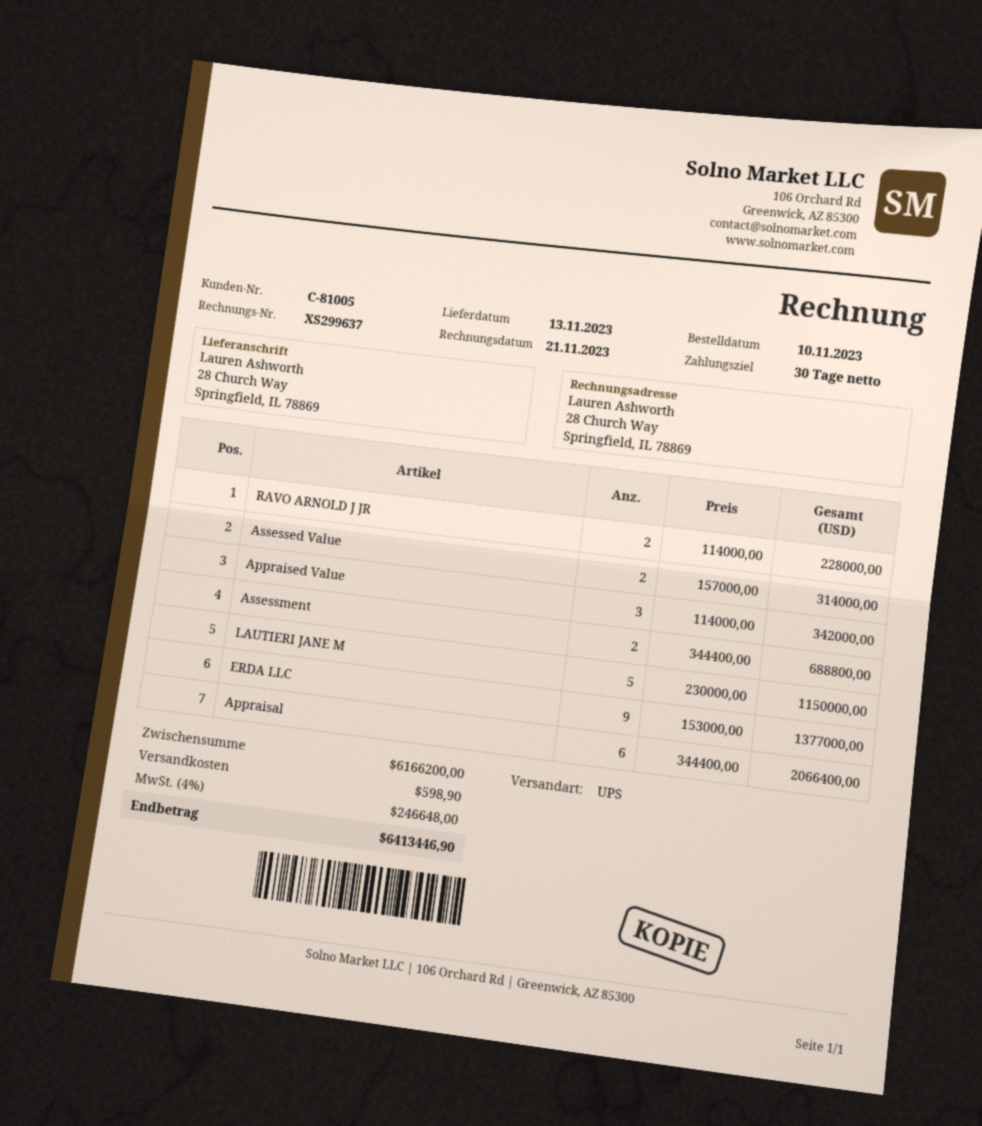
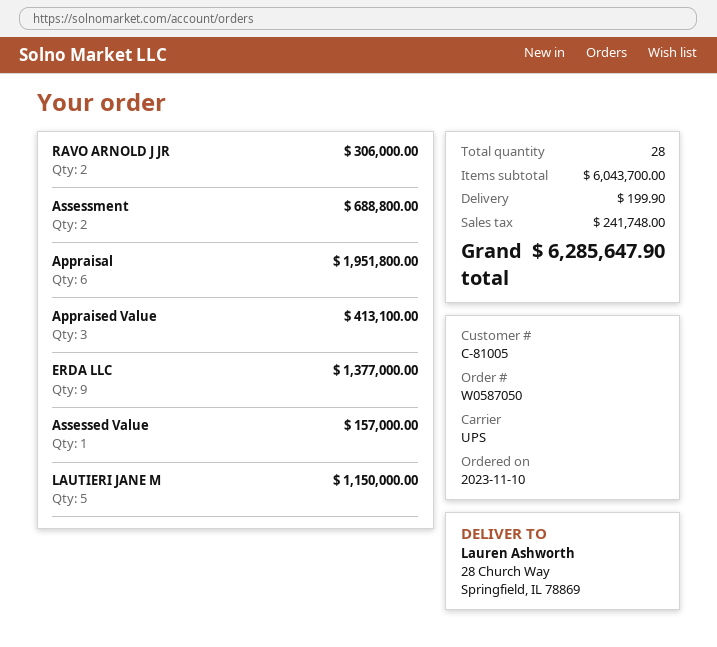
RAVO ARNOLD J JR: 2 for 228000.00 -> 2 for 306000.00
Assessed Value: 2 for 314000.00 -> 1 for 157000.00
Appraised Value: 3 for 342000.00 -> 3 for 413100.00
Appraisal: 6 for 2066400.00 -> 6 for 1951800.00
subtotal: 6166200.00 -> 6043700.00
shipping: 598.90 -> 199.90
tax: 246648.00 -> 241748.00
total: 6413446.90 -> 6285647.90

